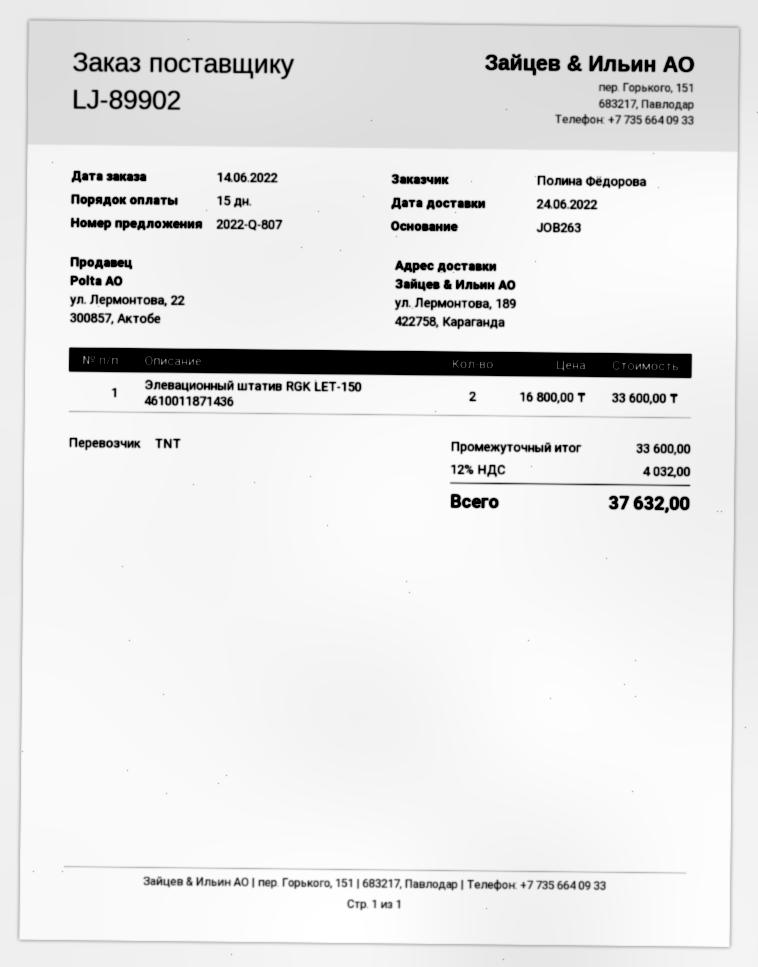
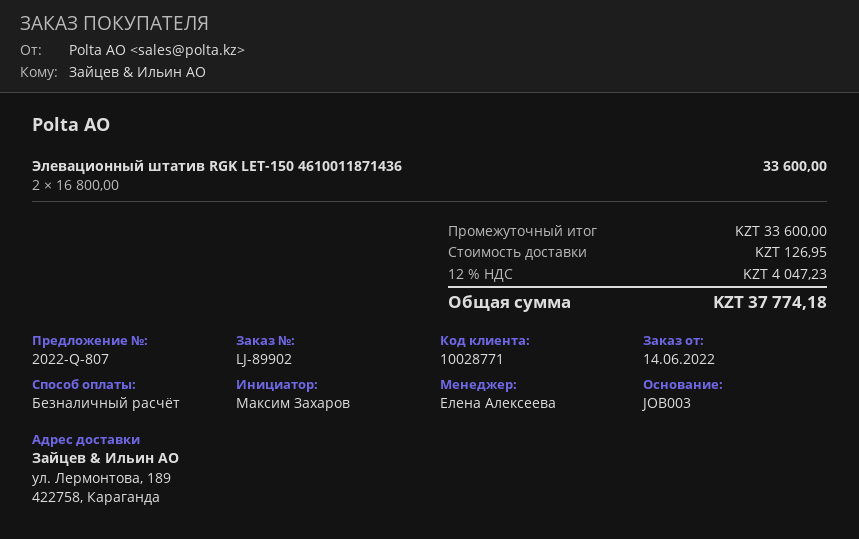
reference: JOB263 -> JOB003
ordered by: Полина Фёдорова -> Максим Захаров
shipping: none -> 126.95
tax: 12% = 4032.00 -> 12% = 4047.23
total: 37632.00 -> 37774.18

